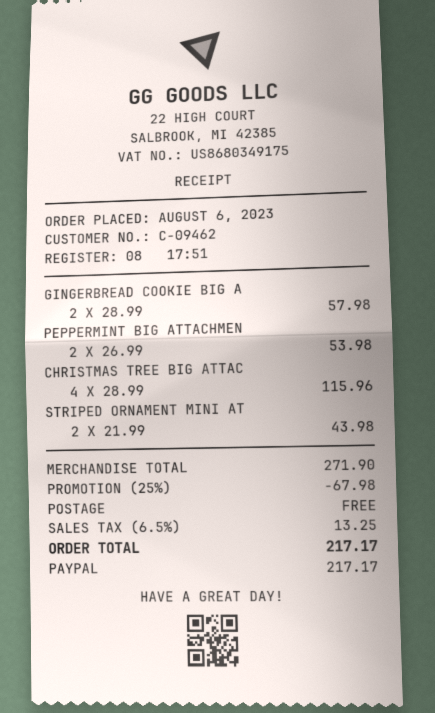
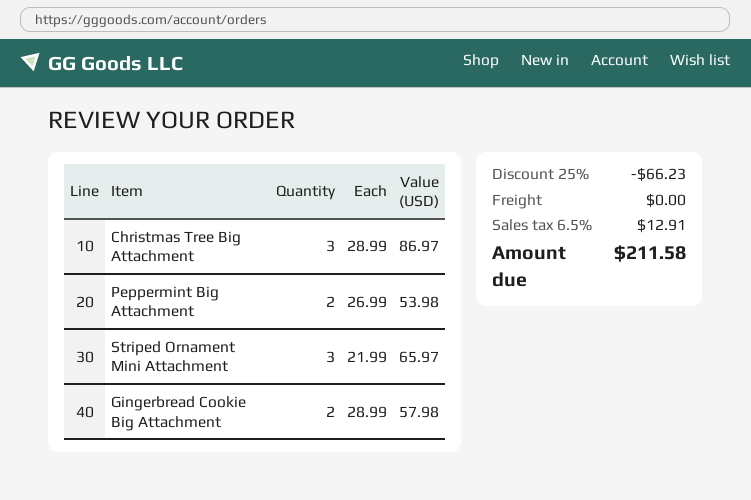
CHRISTMAS TREE BIG ATTAC: 4 x 28.99 = 115.96 -> 3 x 28.99 = 86.97
STRIPED ORNAMENT MINI AT: 2 x 21.99 = 43.98 -> 3 x 21.99 = 65.97
discount: 25% = 67.98 -> 25% = 66.23
tax: 6.5% = 13.25 -> 6.5% = 12.91
total: 217.17 -> 211.58

